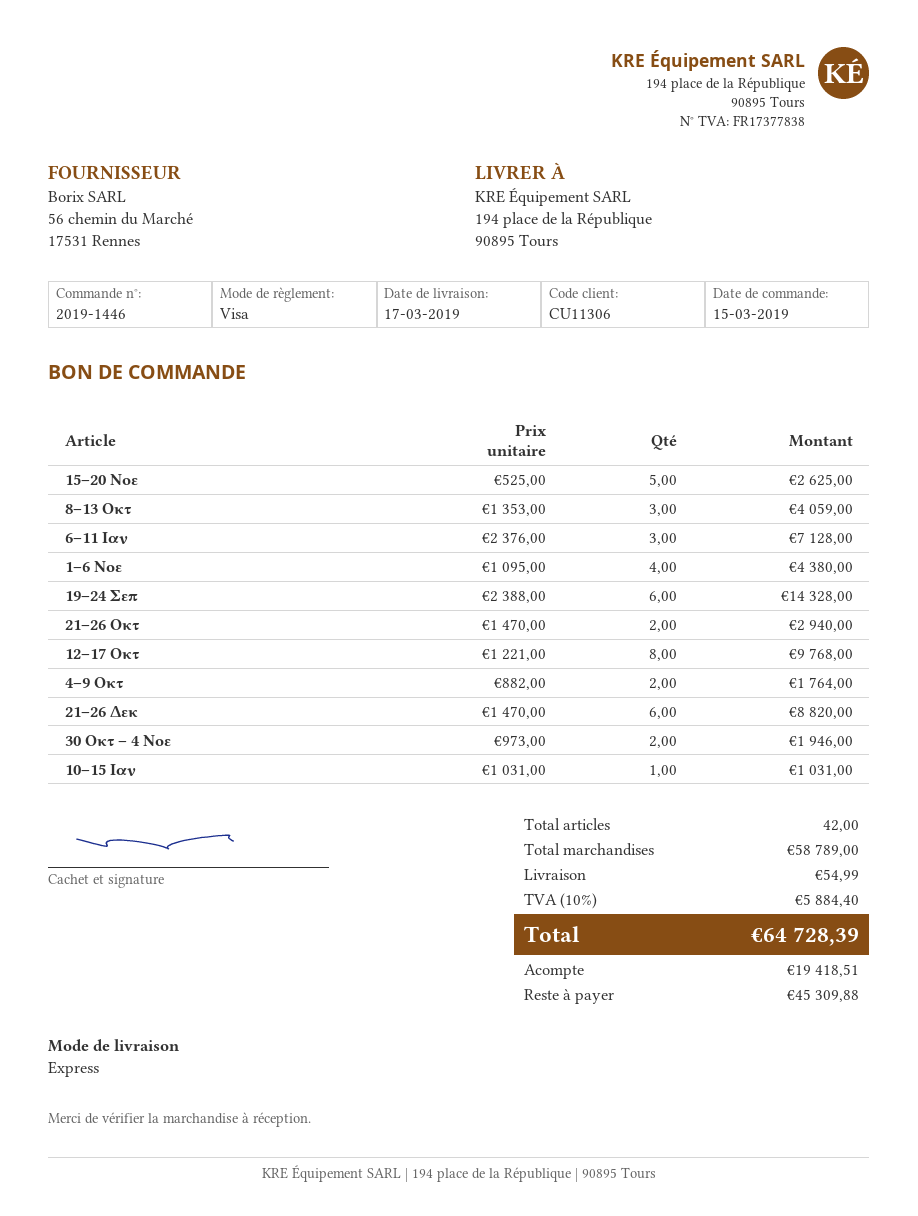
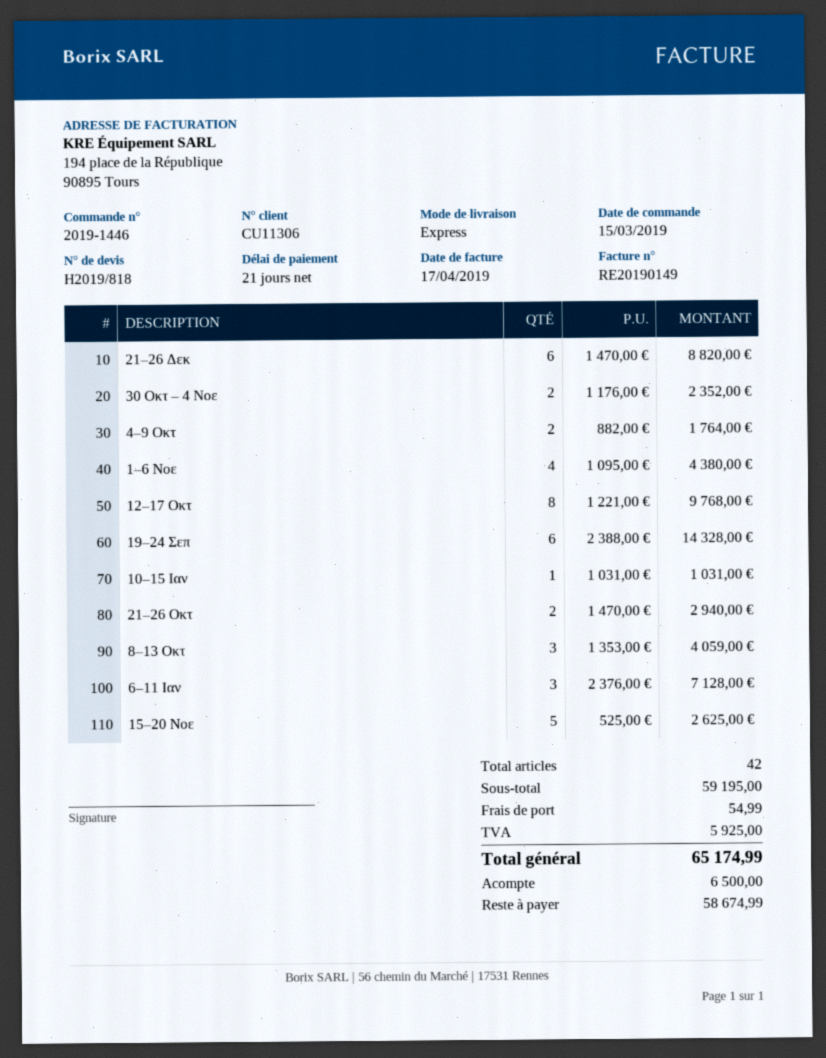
30 Οκτ – 4 Νοε: 2 x 973.00 = 1946.00 -> 2 x 1176.00 = 2352.00
subtotal: 58789.00 -> 59195.00
tax: 5884.40 -> 5925.00
total: 64728.39 -> 65174.99
deposit: 19418.51 -> 6500.00
balance: 45309.88 -> 58674.99

